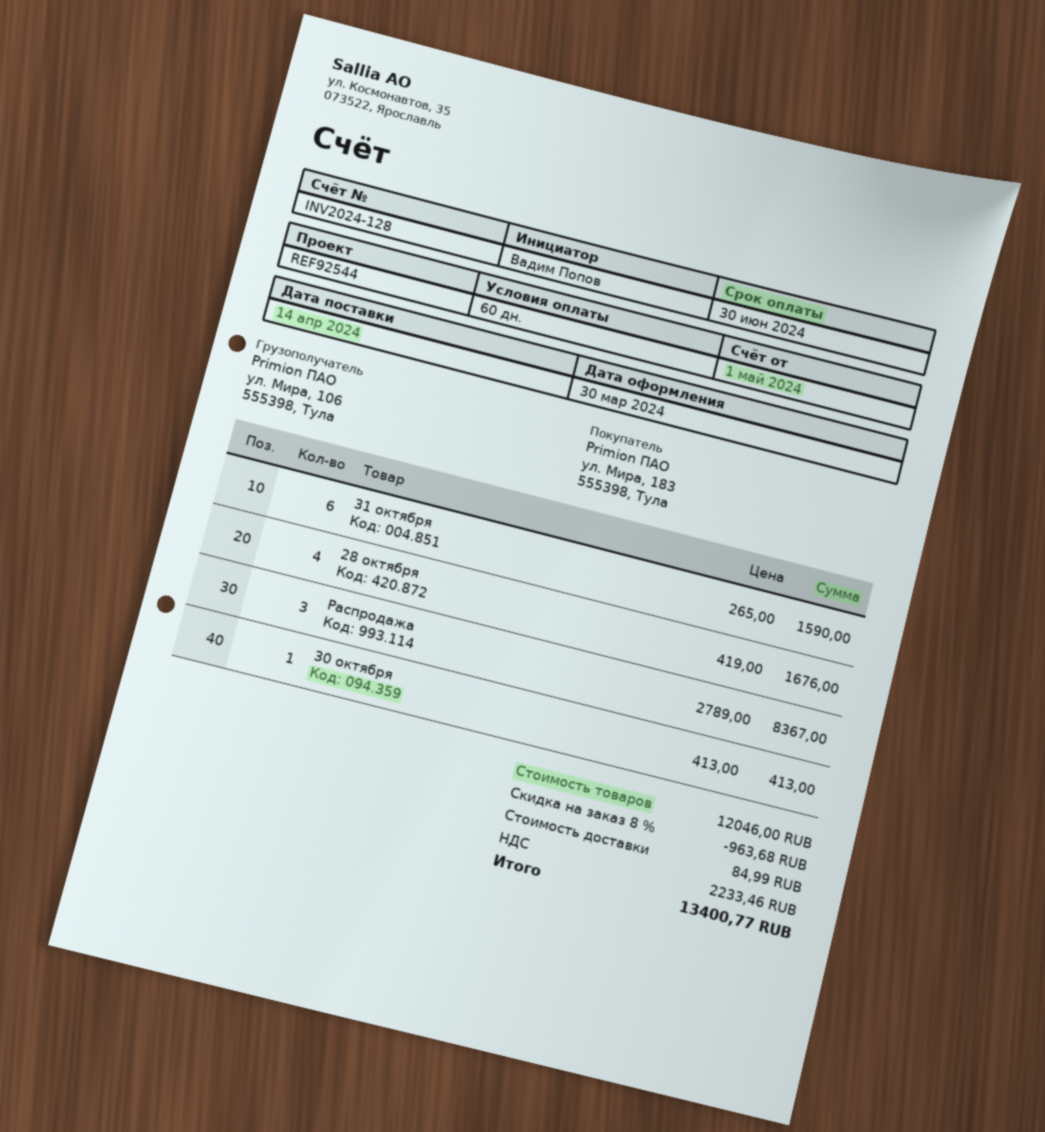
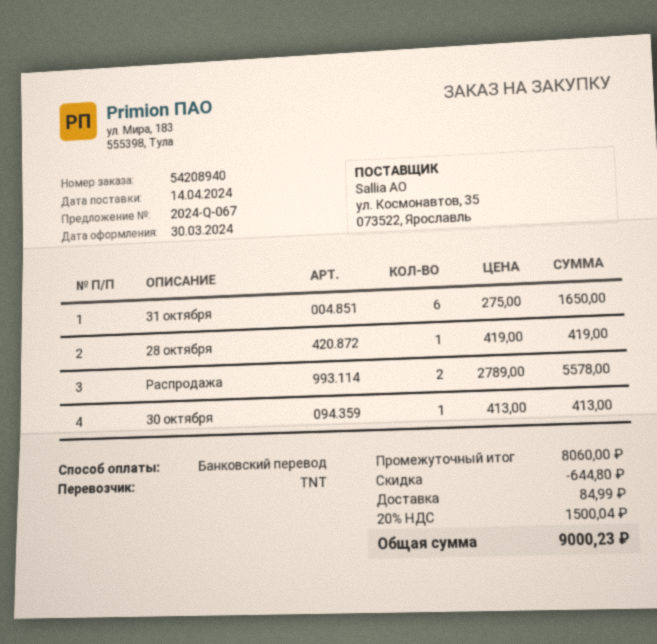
31 октября: 6 x 265.00 = 1590.00 -> 6 x 275.00 = 1650.00
28 октября: 4 x 419.00 = 1676.00 -> 1 x 419.00 = 419.00
Распродажа: 3 x 2789.00 = 8367.00 -> 2 x 2789.00 = 5578.00
subtotal: 12046.00 -> 8060.00
discount: 963.68 -> 644.80
tax: 2233.46 -> 1500.04
total: 13400.77 -> 9000.23

